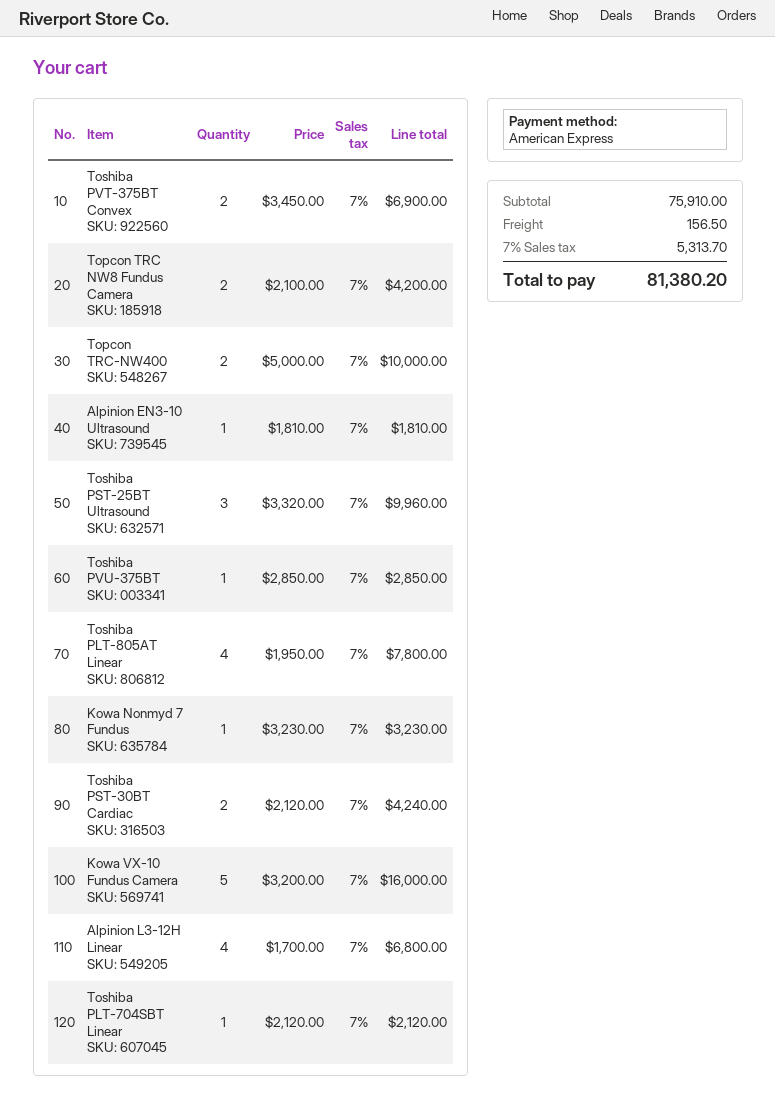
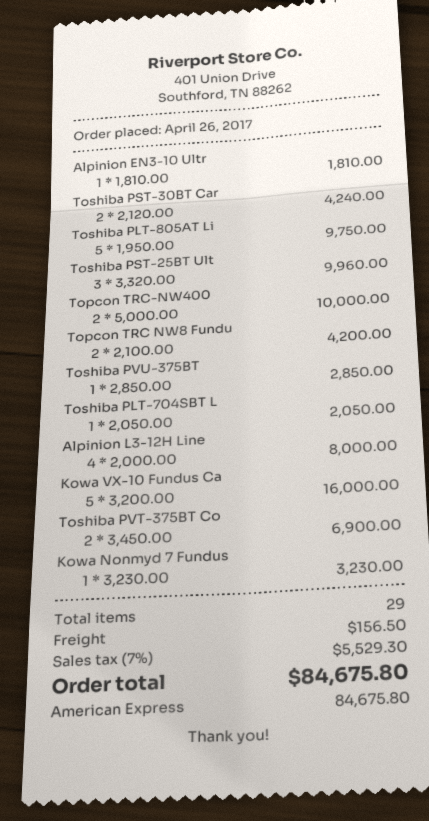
Toshiba PLT-805AT Linear: 4 x 1950.00 = 7800.00 -> 5 x 1950.00 = 9750.00
Alpinion L3-12H Linear: 4 x 1700.00 = 6800.00 -> 4 x 2000.00 = 8000.00
Toshiba PLT-704SBT Linear: 1 x 2120.00 = 2120.00 -> 1 x 2050.00 = 2050.00
tax: 7% = 5313.70 -> 7% = 5529.30
total: 81380.20 -> 84675.80

